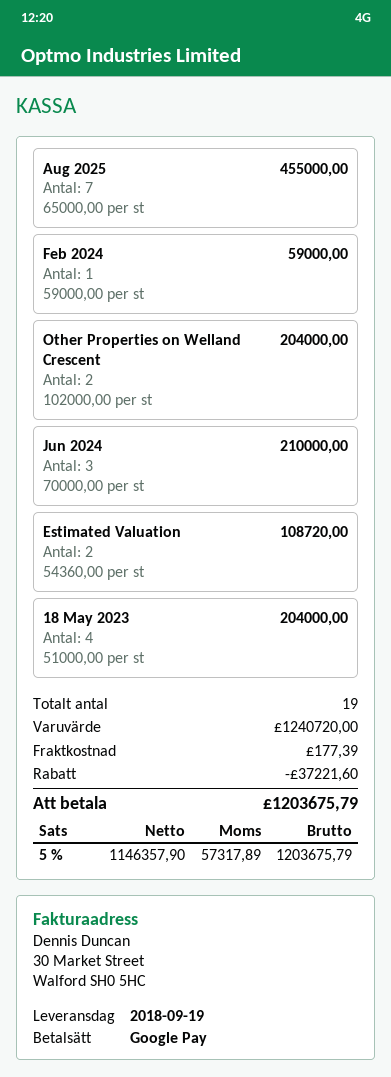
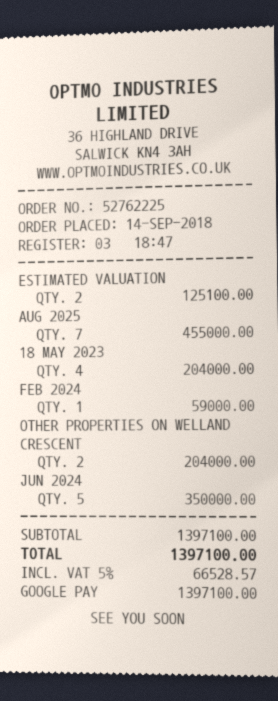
Jun 2024: 3 for 210000.00 -> 5 for 350000.00
Estimated Valuation: 2 for 108720.00 -> 2 for 125100.00
subtotal: 1240720.00 -> 1397100.00
discount: 37221.60 -> none
shipping: 177.39 -> none
tax: 5% = 57317.89 -> 5% = 66528.57
total: 1203675.79 -> 1397100.00

